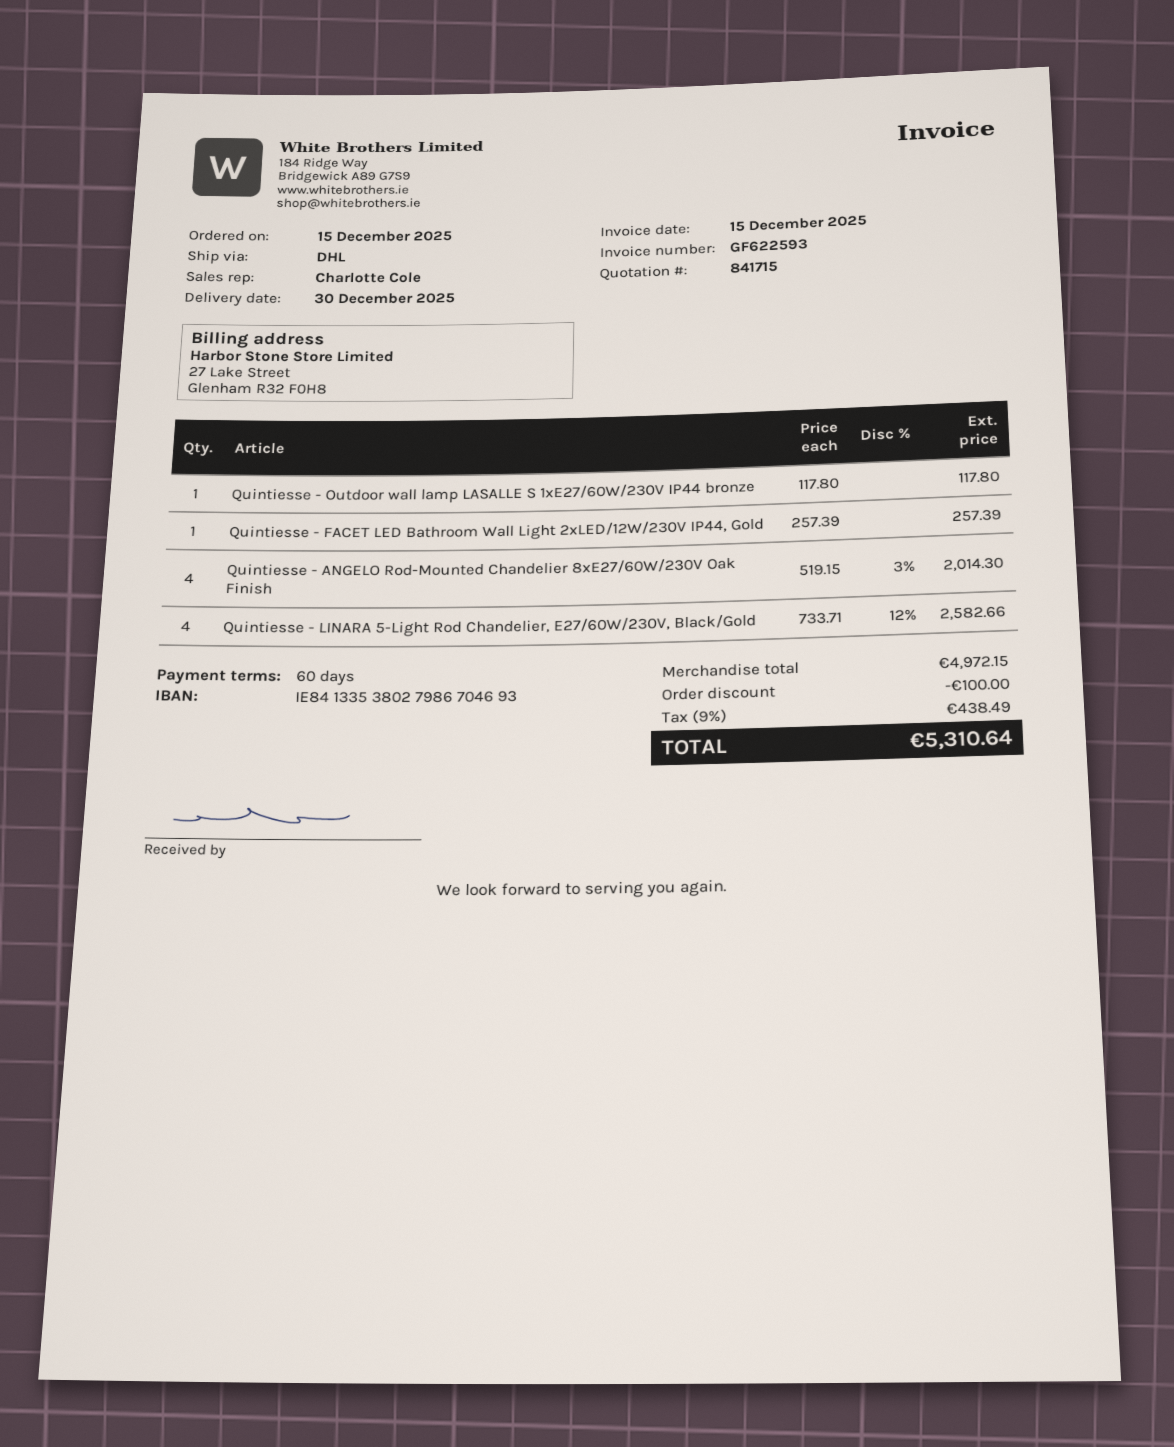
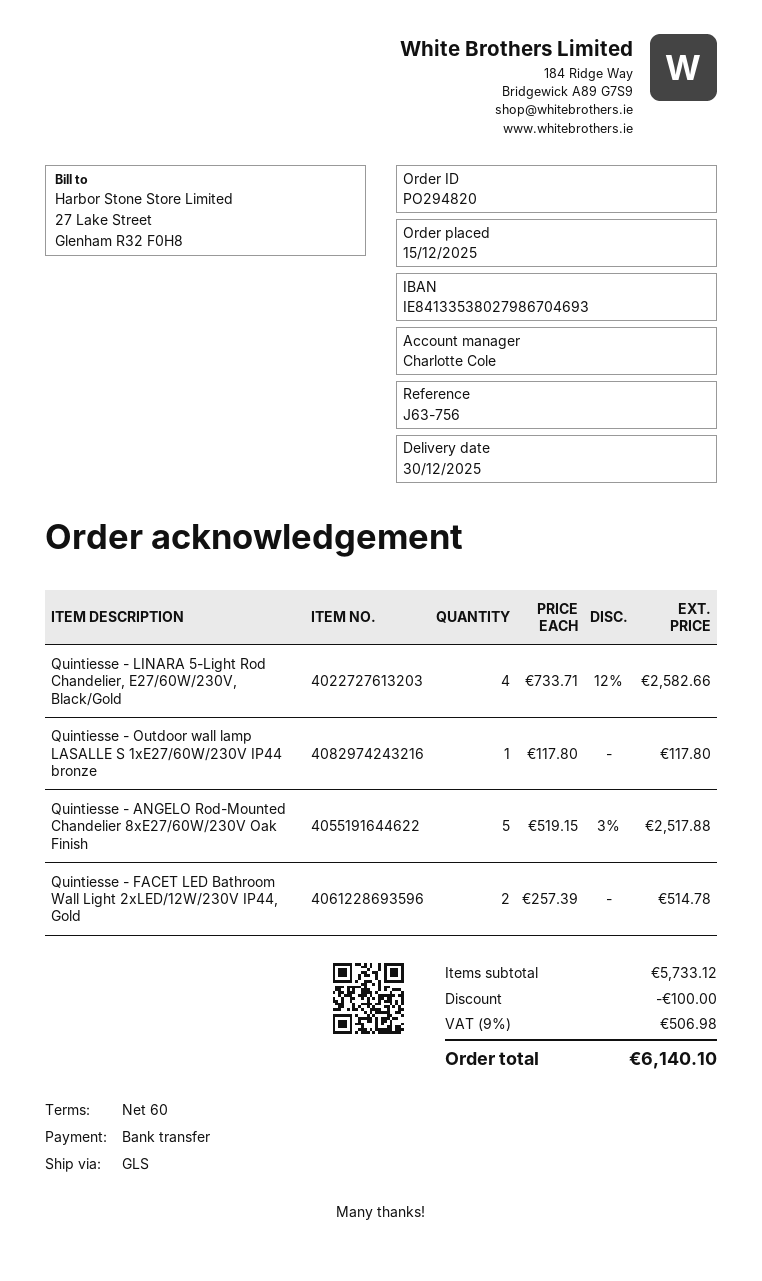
shipping method: DHL -> GLS
Quintiesse - FACET LED Bathroom Wall Light 2xLED/12W/230V IP44, Gold: 1 x 257.39 = 257.39 -> 2 x 257.39 = 514.78
Quintiesse - ANGELO Rod-Mounted Chandelier 8xE27/60W/230V Oak Finish: 4 x 519.15 - 3% = 2014.30 -> 5 x 519.15 - 3% = 2517.88
subtotal: 4972.15 -> 5733.12
tax: 9% = 438.49 -> 9% = 506.98
total: 5310.64 -> 6140.10

